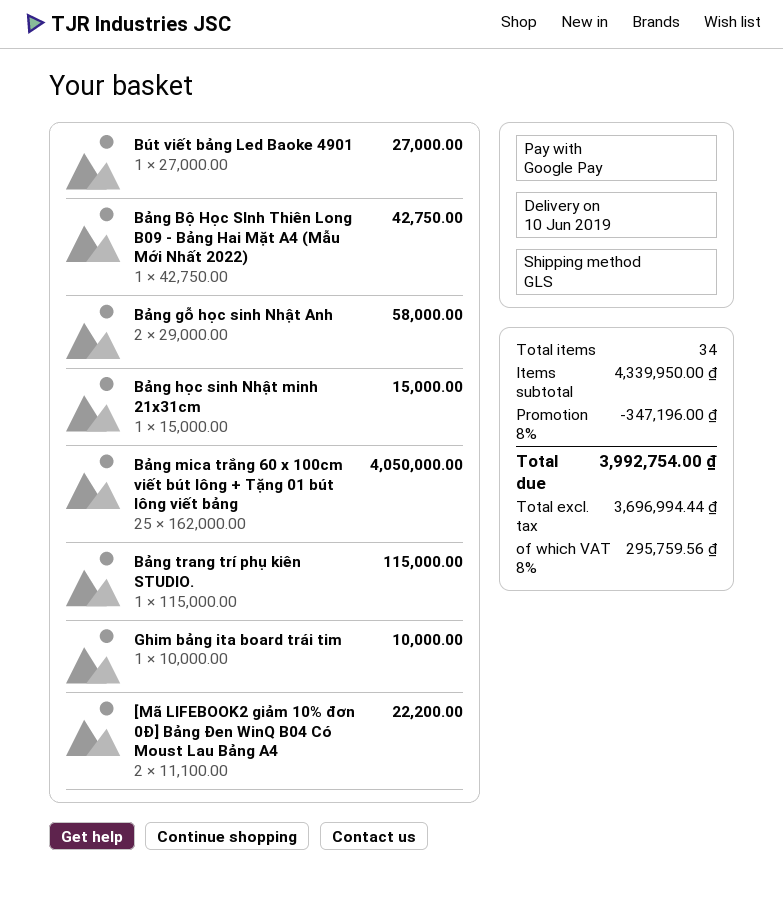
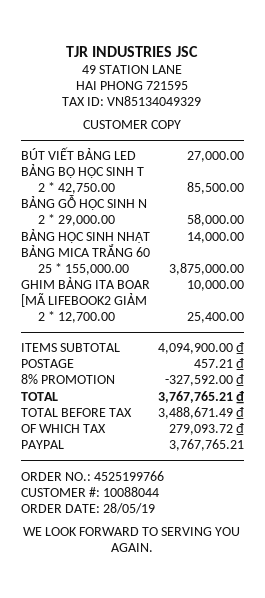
payment method: Google Pay -> PayPal
Bảng Bộ Học SInh Thiên Long B09 - Bảng Hai Mặt A4 (Mẫu Mới Nhất 2022): 1 x 42750.00 = 42750.00 -> 2 x 42750.00 = 85500.00
Bảng học sinh Nhật minh 21x31cm: 1 x 15000.00 = 15000.00 -> 1 x 14000.00 = 14000.00
Bảng mica trắng 60 x 100cm viết bút lông + Tặng 01 bút lông viết bảng: 25 x 162000.00 = 4050000.00 -> 25 x 155000.00 = 3875000.00
Bảng trang trí phụ kiên STUDIO.: 1 x 115000.00 = 115000.00 -> none
[Mã LIFEBOOK2 giảm 10% đơn 0Đ] Bảng Đen WinQ B04 Có Moust Lau Bảng A4: 2 x 11100.00 = 22200.00 -> 2 x 12700.00 = 25400.00
subtotal: 4339950.00 -> 4094900.00
discount: 8% = 347196.00 -> 8% = 327592.00
shipping: none -> 457.21
net: 3696994.44 -> 3488671.49
tax: 295759.56 -> 279093.72
total: 3992754.00 -> 3767765.21

